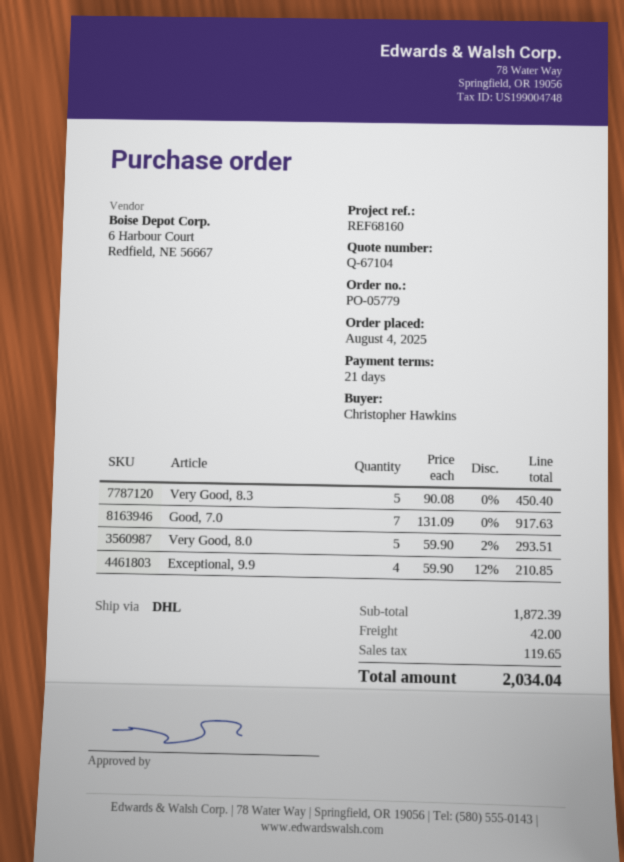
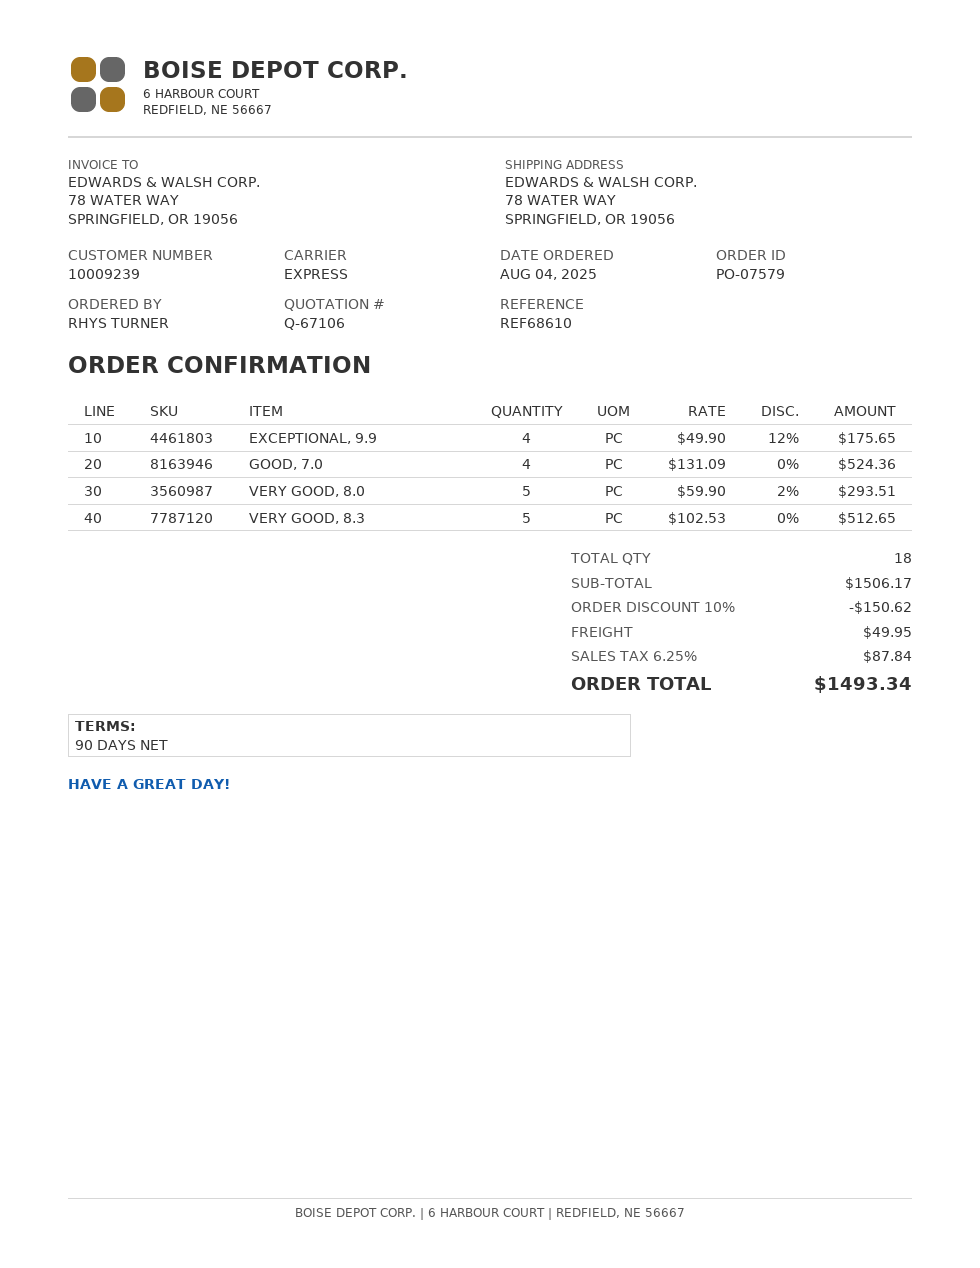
quote number: Q-67104 -> Q-67106
order number: PO-05779 -> PO-07579
payment terms: 21 days -> 90 days
reference: REF68160 -> REF68610
ordered by: Christopher Hawkins -> RHYS TURNER
shipping method: DHL -> express
Very Good, 8.3: 5 x 90.08 = 450.40 -> 5 x 102.53 = 512.65
Good, 7.0: 7 x 131.09 = 917.63 -> 4 x 131.09 = 524.36
Exceptional, 9.9: 4 x 59.90 - 12% = 210.85 -> 4 x 49.90 - 12% = 175.65
subtotal: 1872.39 -> 1506.17
discount: none -> 10% = 150.62
shipping: 42.00 -> 49.95
tax: 119.65 -> 87.84
total: 2034.04 -> 1493.34

